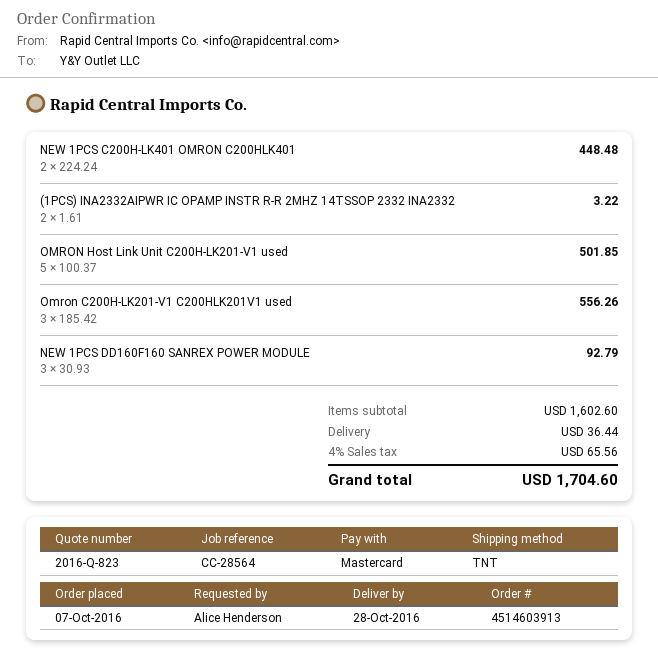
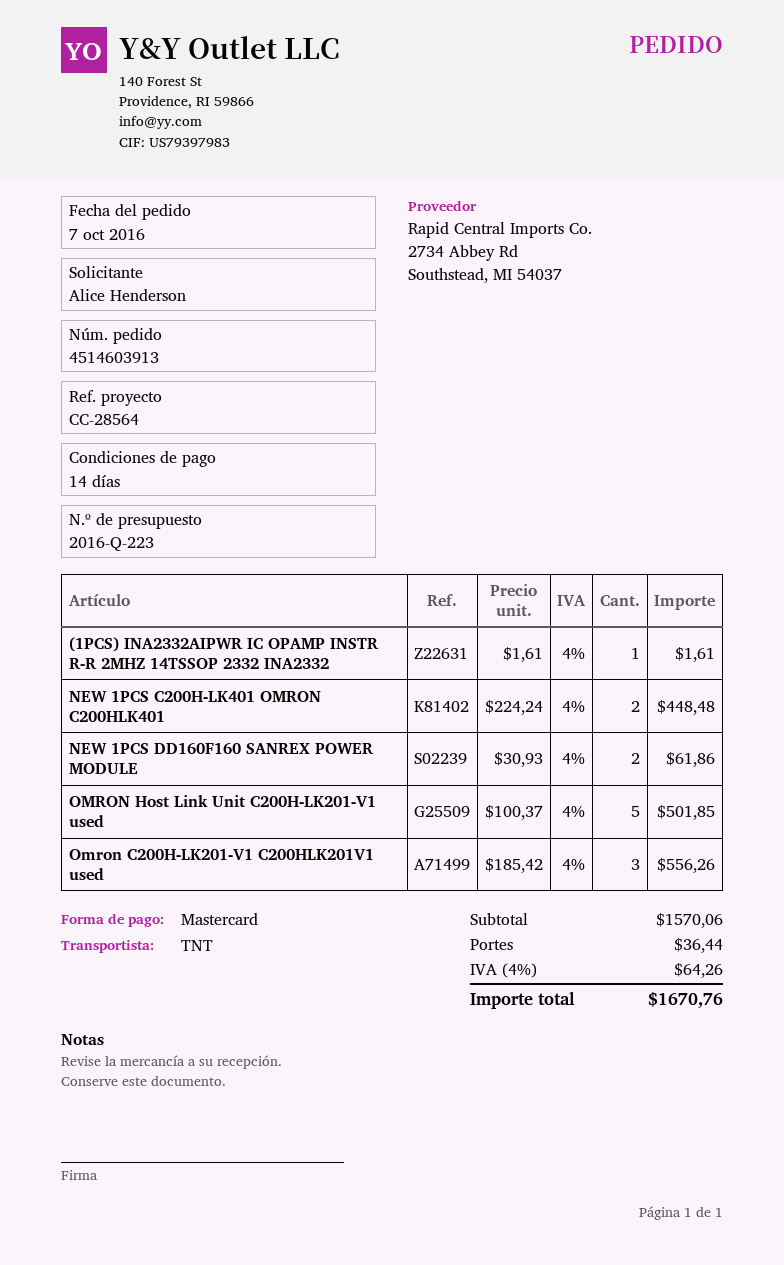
quote number: 2016-Q-823 -> 2016-Q-223
(1PCS) INA2332AIPWR IC OPAMP INSTR R-R 2MHZ 14TSSOP 2332 INA2332: 2 x 1.61 = 3.22 -> 1 x 1.61 = 1.61
NEW 1PCS DD160F160 SANREX POWER MODULE: 3 x 30.93 = 92.79 -> 2 x 30.93 = 61.86
subtotal: 1602.60 -> 1570.06
tax: 4% = 65.56 -> 4% = 64.26
total: 1704.60 -> 1670.76

